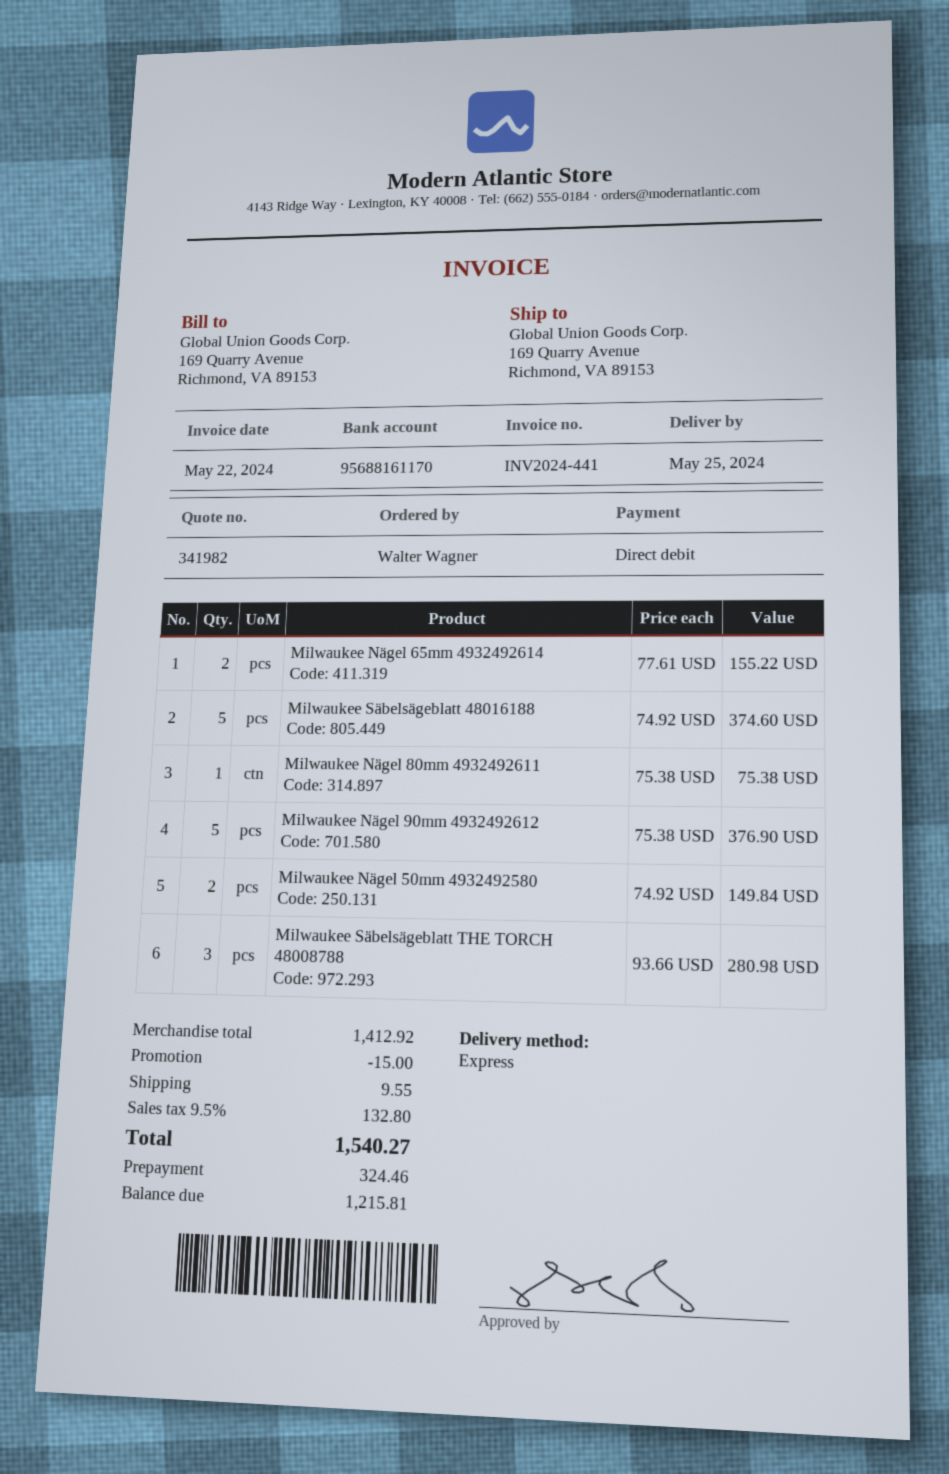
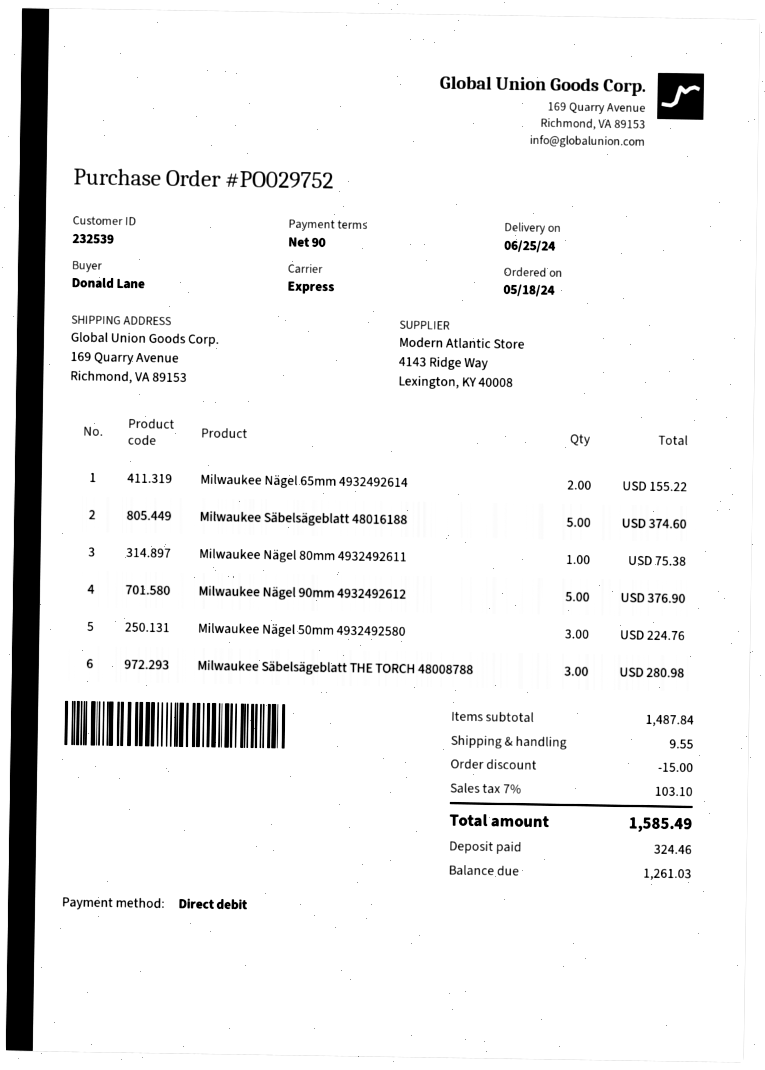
delivery date: 2024-05-25 -> 2024-06-25
ordered by: Walter Wagner -> Donald Lane
Milwaukee Nägel 50mm 4932492580: 2 for 149.84 -> 3 for 224.76
subtotal: 1412.92 -> 1487.84
tax: 9.5% = 132.80 -> 7% = 103.10
total: 1540.27 -> 1585.49
balance: 1215.81 -> 1261.03

